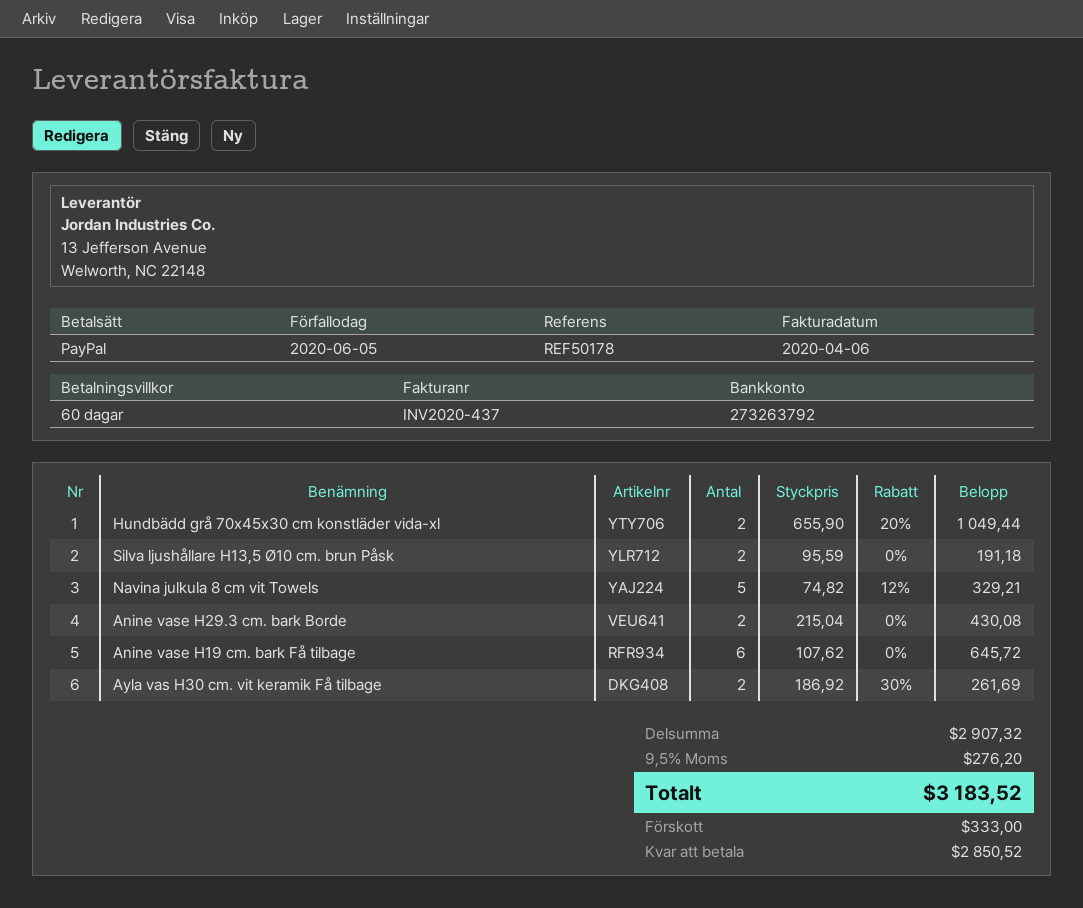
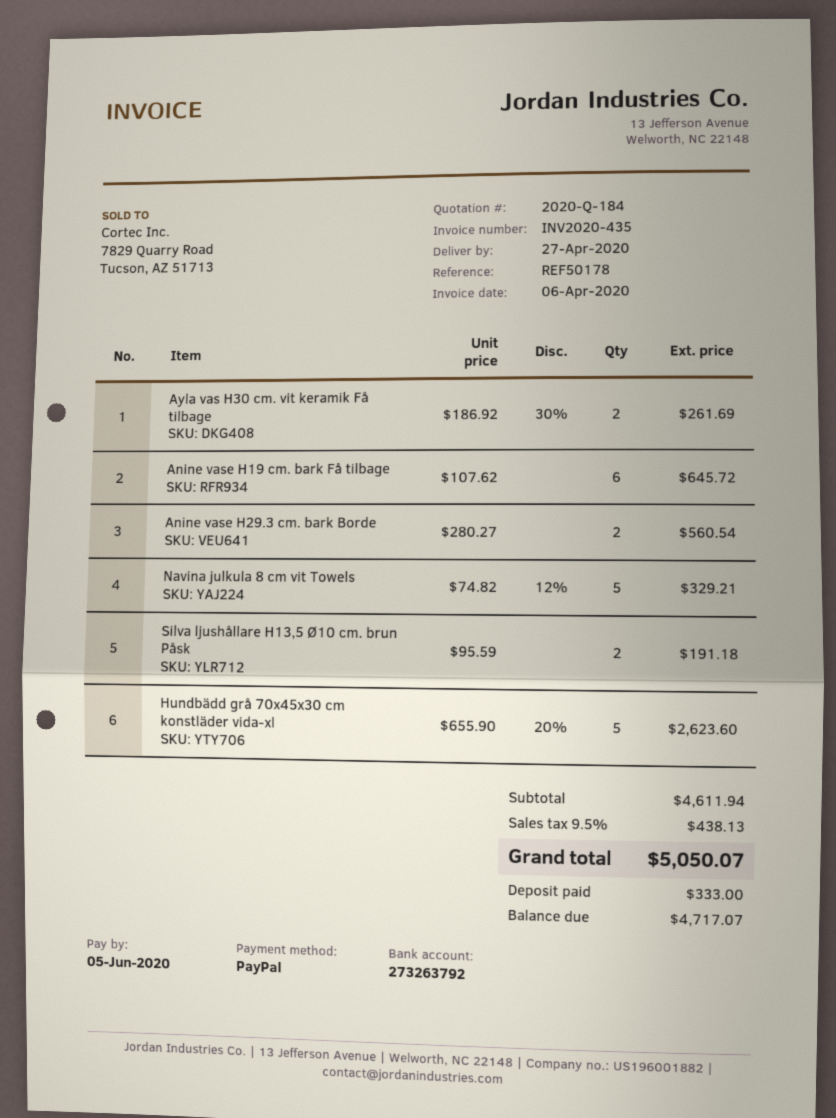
invoice number: INV2020-437 -> INV2020-435
Hundbädd grå 70x45x30 cm konstläder vida-xl: 2 x 655.90 - 20% = 1049.44 -> 5 x 655.90 - 20% = 2623.60
Anine vase H29.3 cm. bark Borde: 2 x 215.04 = 430.08 -> 2 x 280.27 = 560.54
subtotal: 2907.32 -> 4611.94
tax: 9.5% = 276.20 -> 9.5% = 438.13
total: 3183.52 -> 5050.07
balance: 2850.52 -> 4717.07

